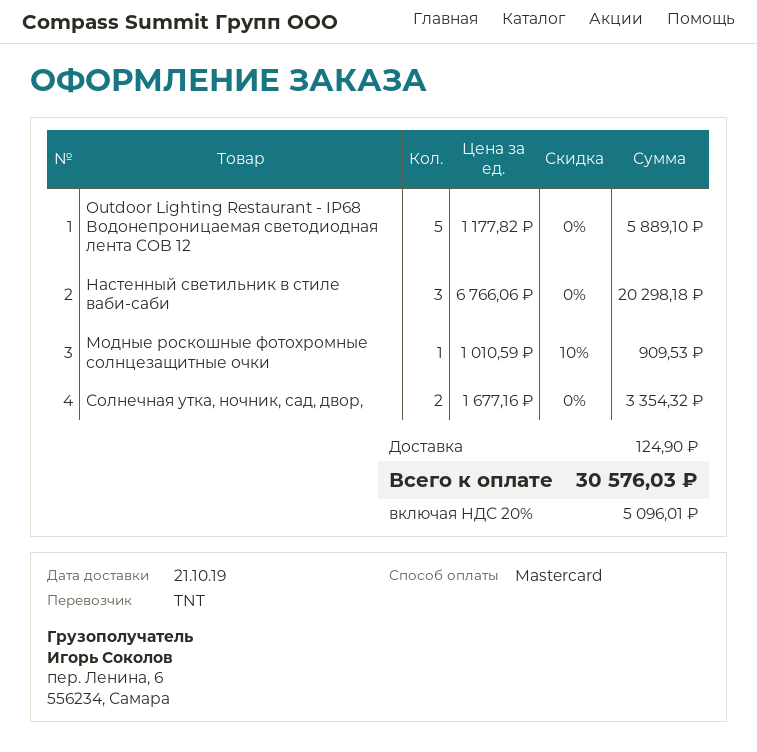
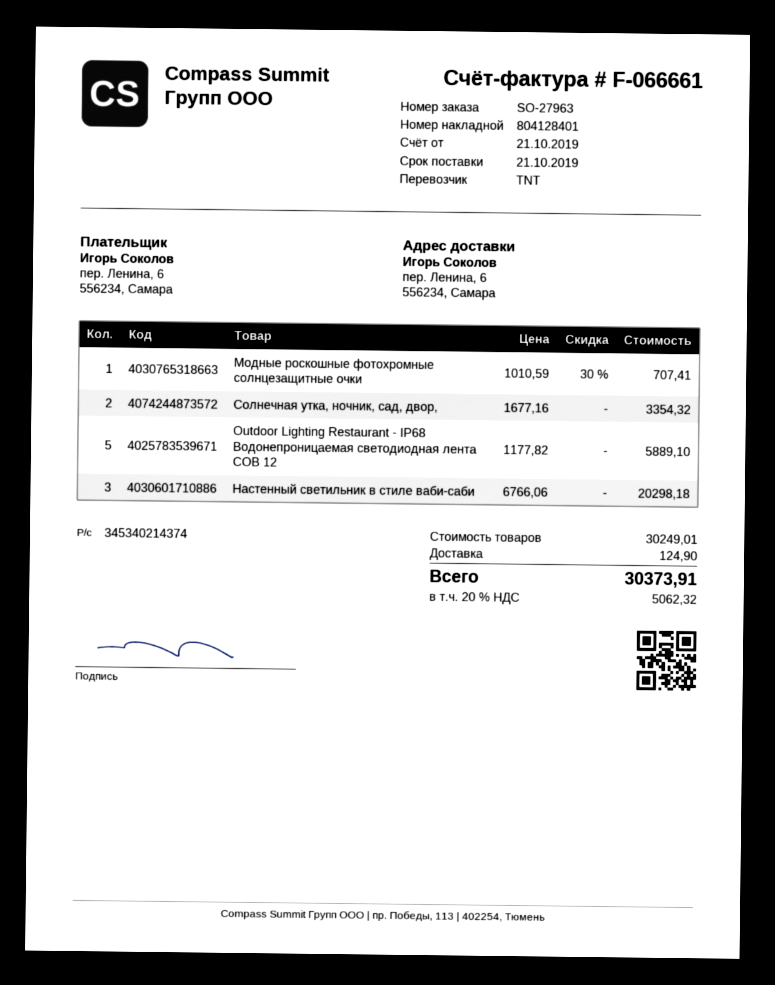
Модные роскошные фотохромные солнцезащитные очки: 1 x 1010.59 - 10% = 909.53 -> 1 x 1010.59 - 30% = 707.41
tax: 20% = 5096.01 -> 20% = 5062.32
total: 30576.03 -> 30373.91

